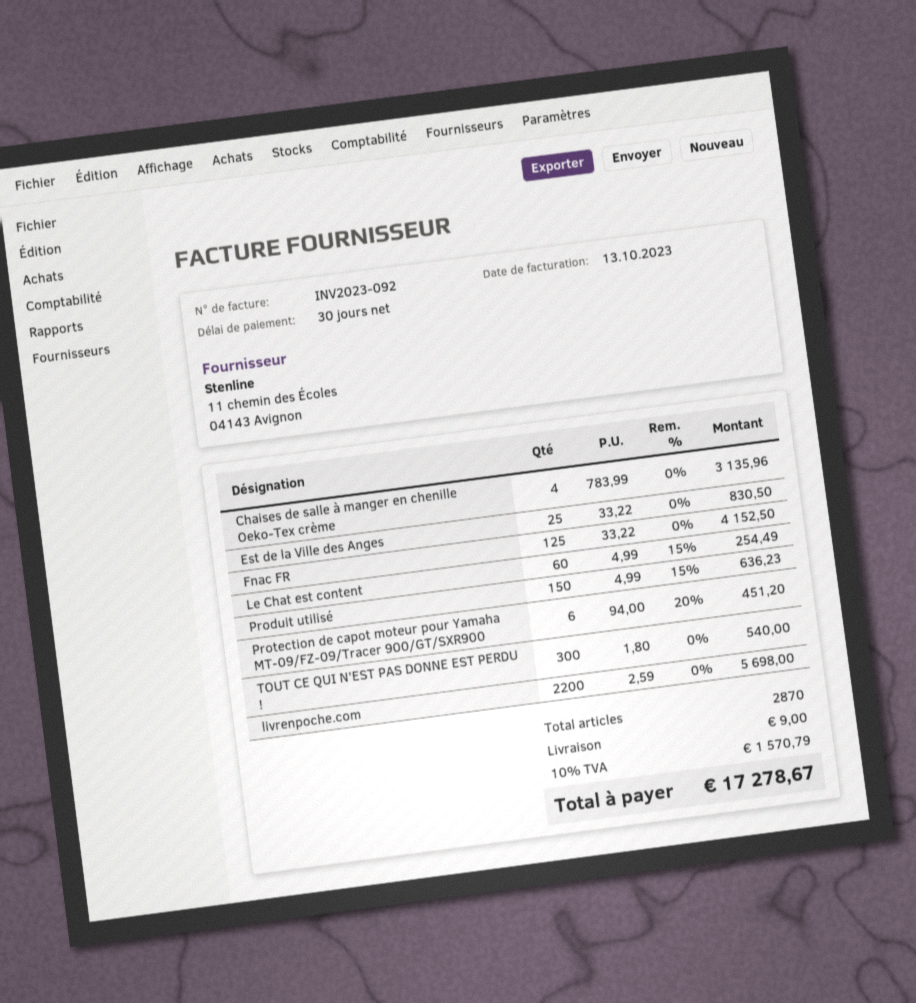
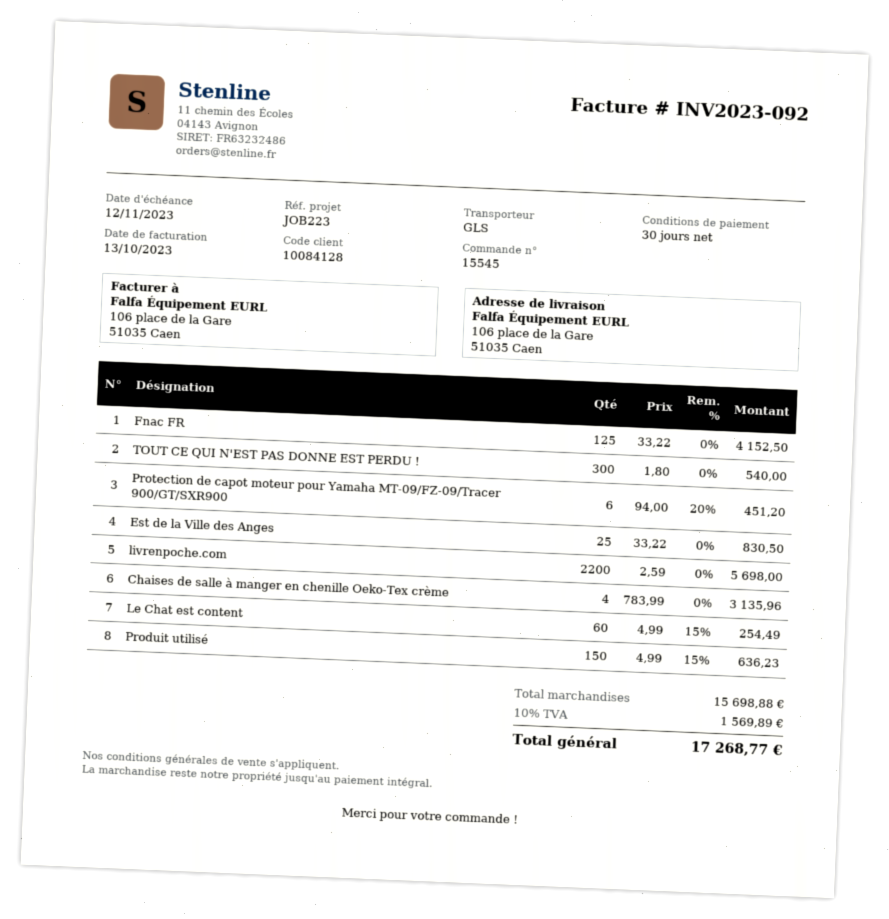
shipping: 9.00 -> none
tax: 10% = 1570.79 -> 10% = 1569.89
total: 17278.67 -> 17268.77

